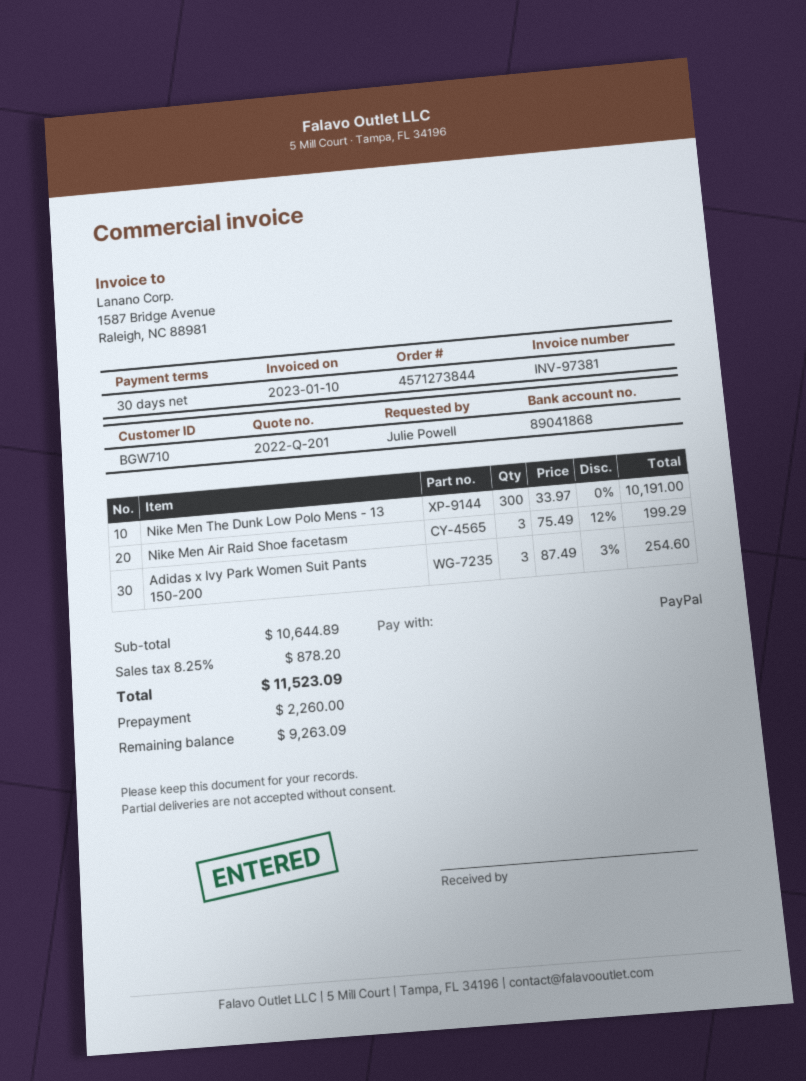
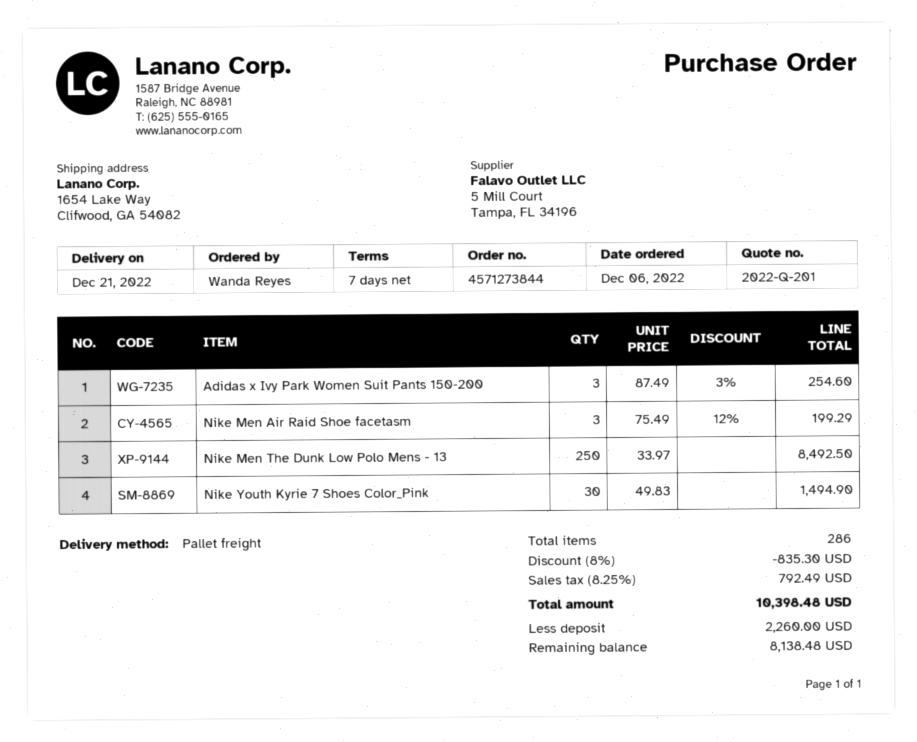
payment terms: 30 days -> 7 days
ordered by: Julie Powell -> Wanda Reyes
Nike Men The Dunk Low Polo Mens - 13: 300 x 33.97 = 10191.00 -> 250 x 33.97 = 8492.50
Nike Youth Kyrie 7 Shoes Color_Pink: none -> 30 x 49.83 = 1494.90
discount: none -> 8% = 835.30
tax: 8.25% = 878.20 -> 8.25% = 792.49
total: 11523.09 -> 10398.48
balance: 9263.09 -> 8138.48

